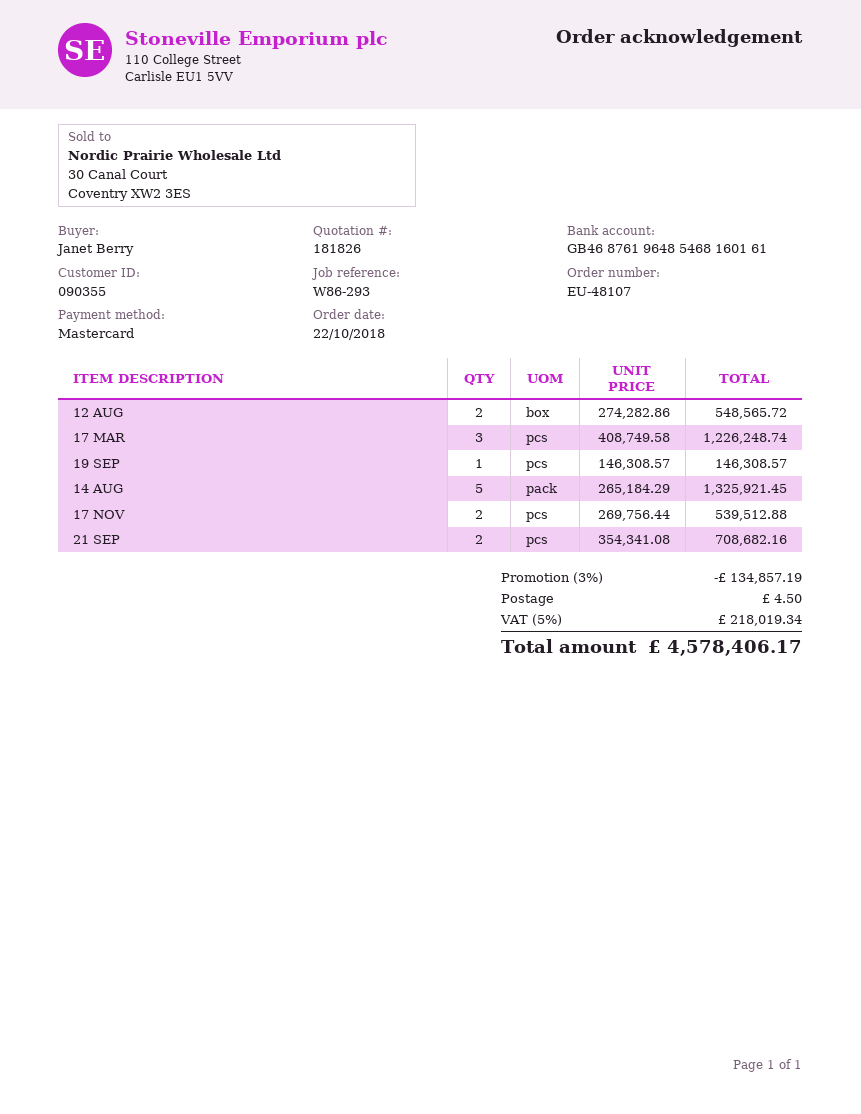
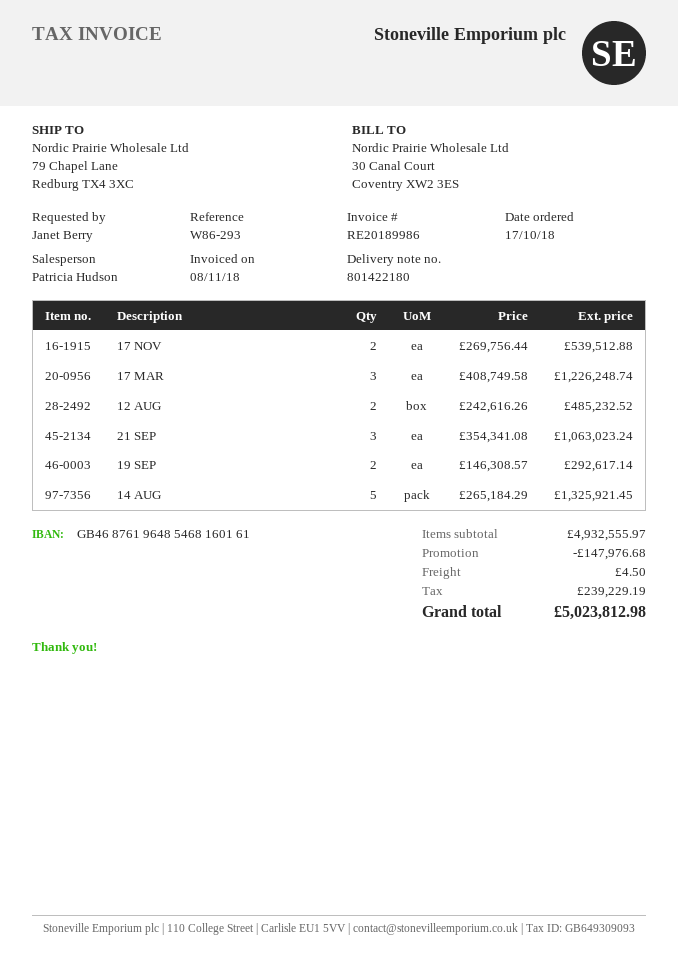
order date: 2018-10-22 -> 2018-10-17
12 AUG: 2 x 274282.86 = 548565.72 -> 2 x 242616.26 = 485232.52
19 SEP: 1 x 146308.57 = 146308.57 -> 2 x 146308.57 = 292617.14
21 SEP: 2 x 354341.08 = 708682.16 -> 3 x 354341.08 = 1063023.24
discount: 134857.19 -> 147976.68
tax: 218019.34 -> 239229.19
total: 4578406.17 -> 5023812.98

